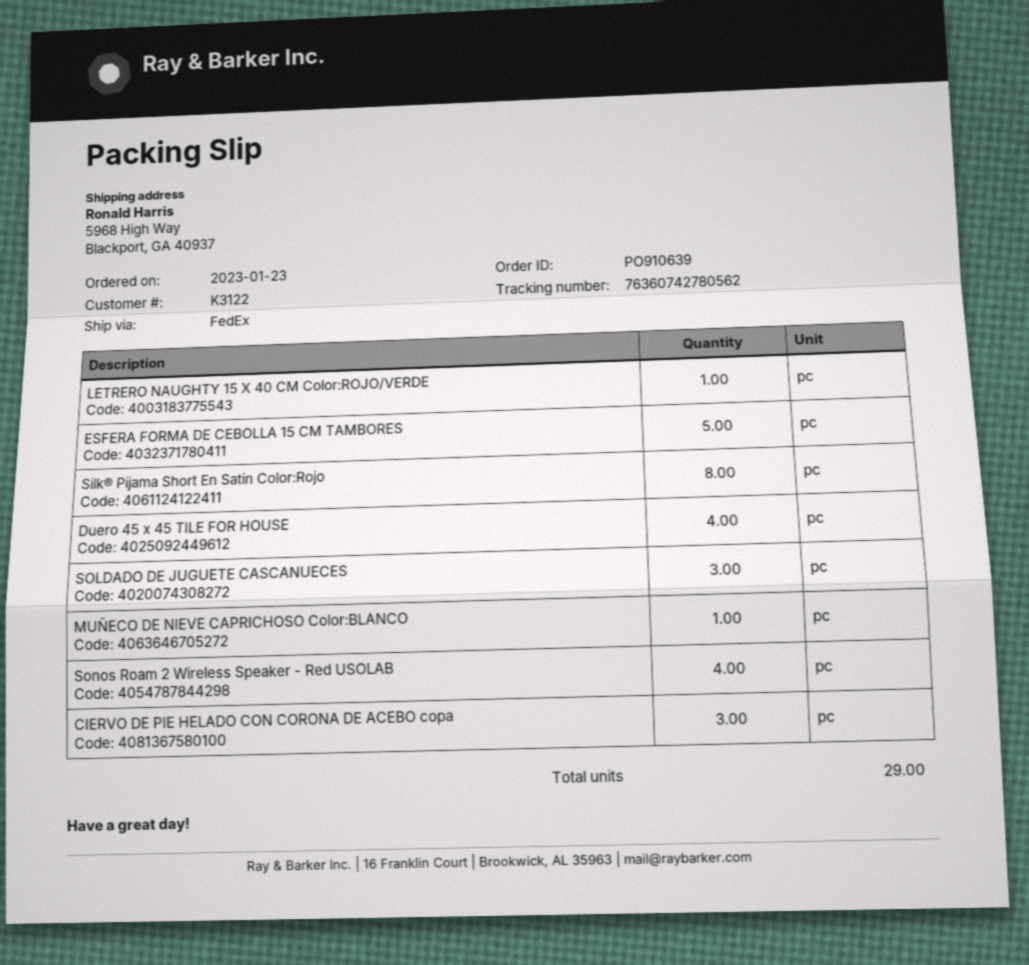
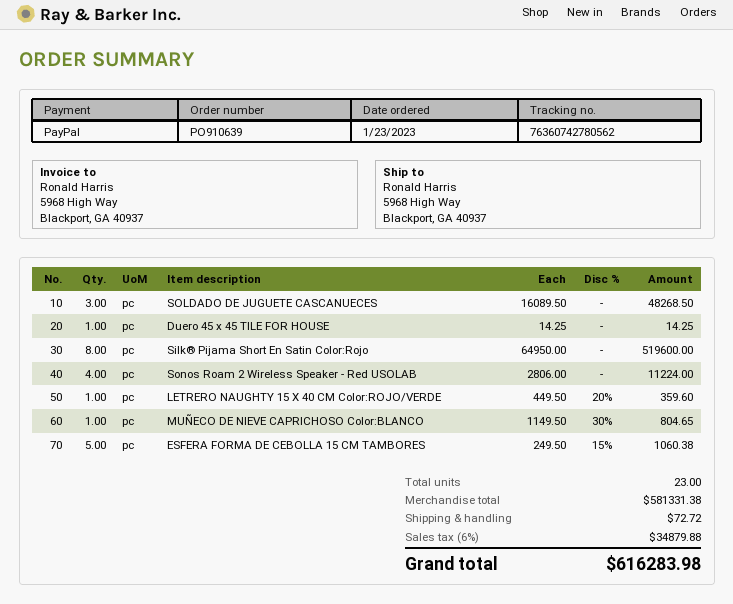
Duero 45 x 45 TILE FOR HOUSE: 4 -> 1
CIERVO DE PIE HELADO CON CORONA DE ACEBO copa: 3 -> none
total quantity: 29 -> 23

